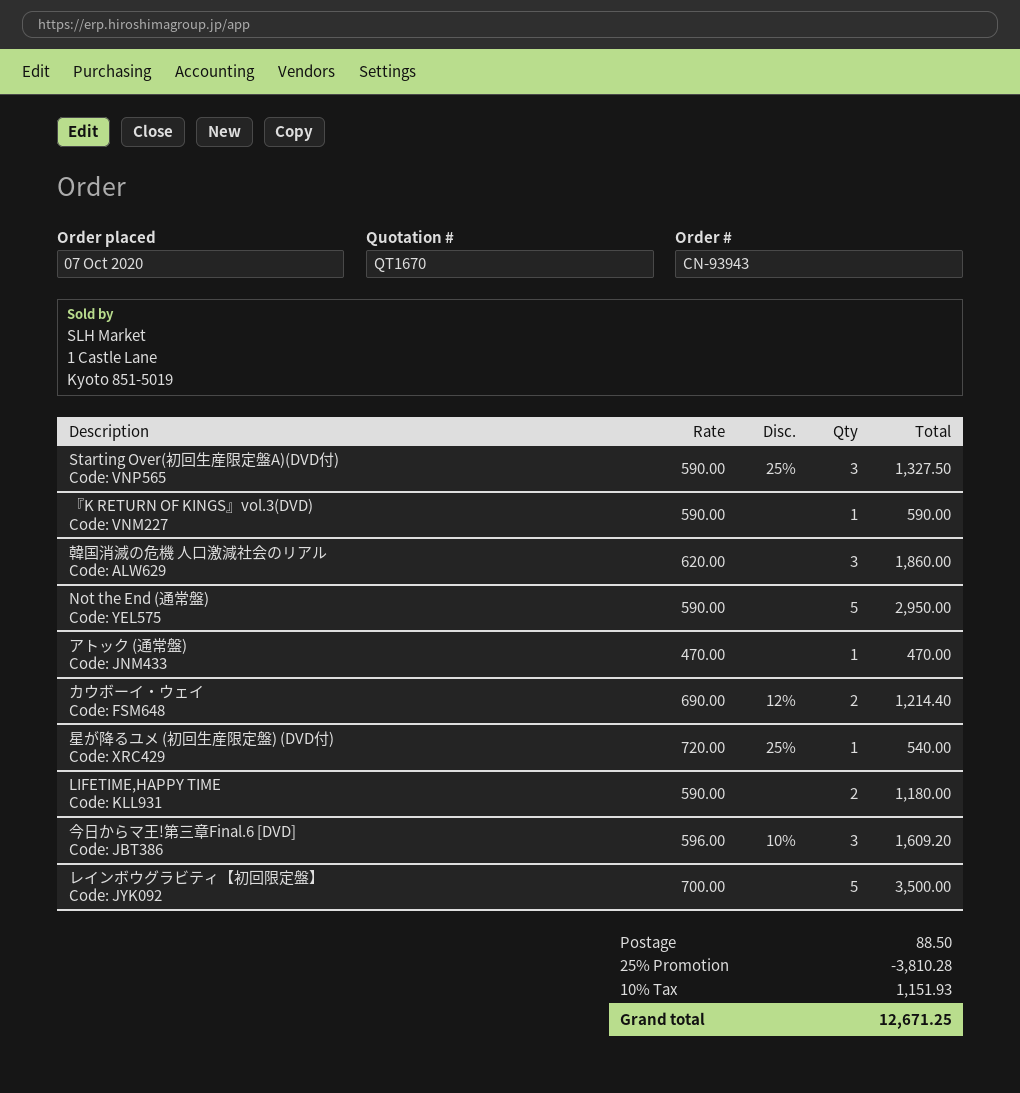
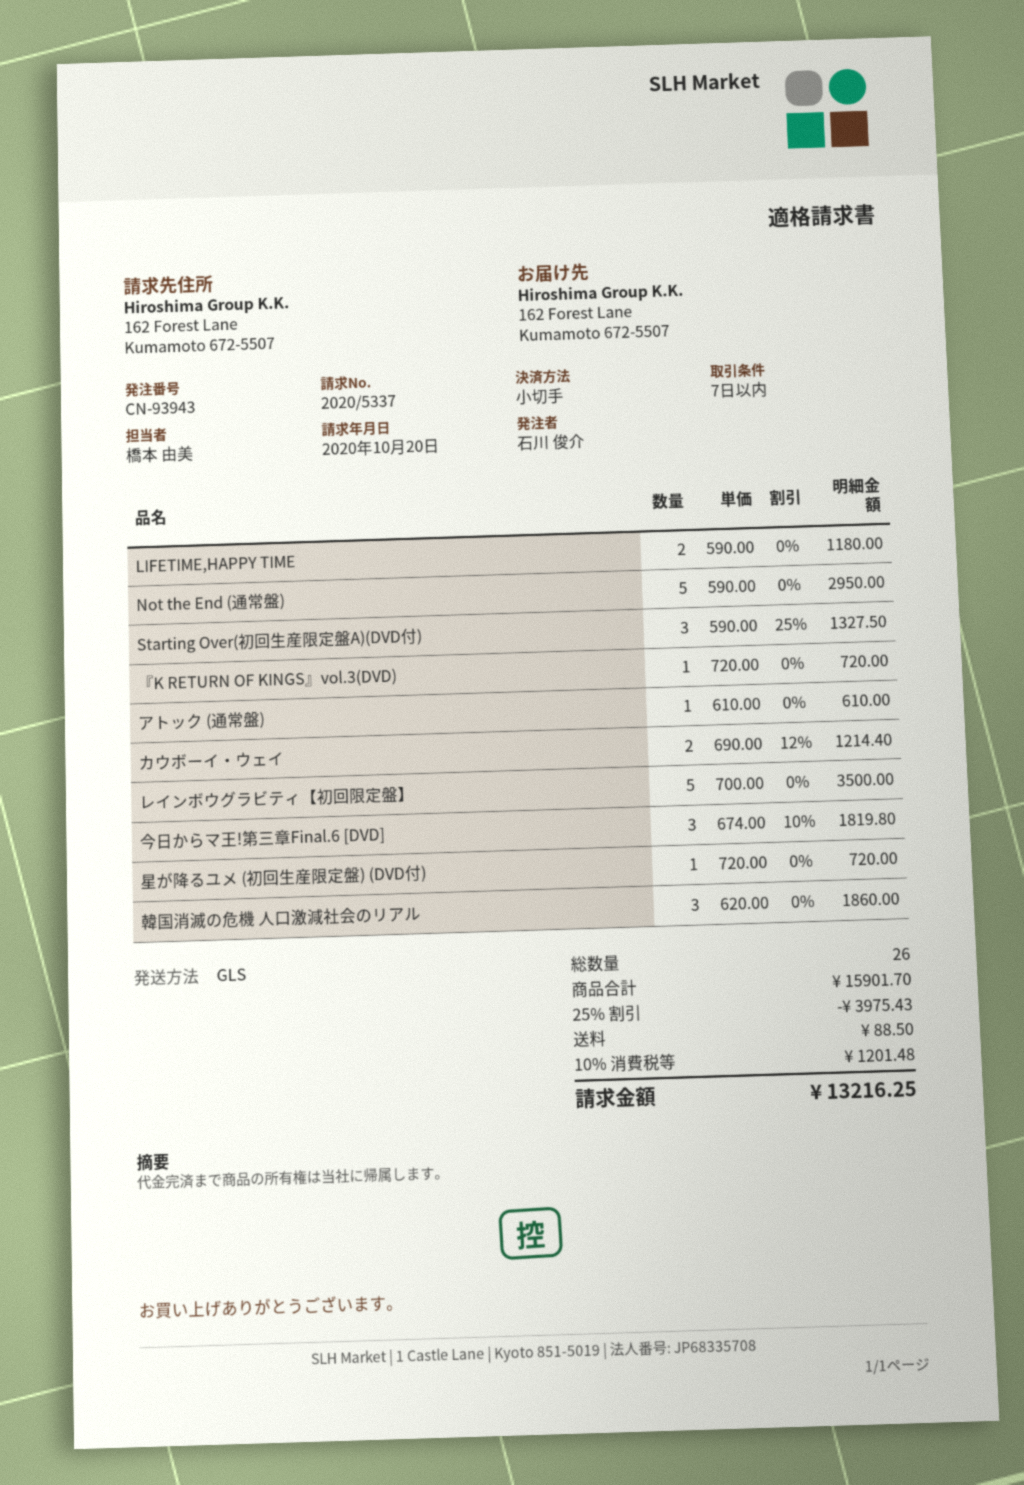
『K RETURN OF KINGS』vol.3(DVD): 1 x 590.00 = 590.00 -> 1 x 720.00 = 720.00
アトック (通常盤): 1 x 470.00 = 470.00 -> 1 x 610.00 = 610.00
星が降るユメ (初回生産限定盤) (DVD付): 1 x 720.00 - 25% = 540.00 -> 1 x 720.00 = 720.00
今日からマ王!第三章Final.6 [DVD]: 3 x 596.00 - 10% = 1609.20 -> 3 x 674.00 - 10% = 1819.80
discount: 25% = 3810.28 -> 25% = 3975.43
tax: 10% = 1151.93 -> 10% = 1201.48
total: 12671.25 -> 13216.25

